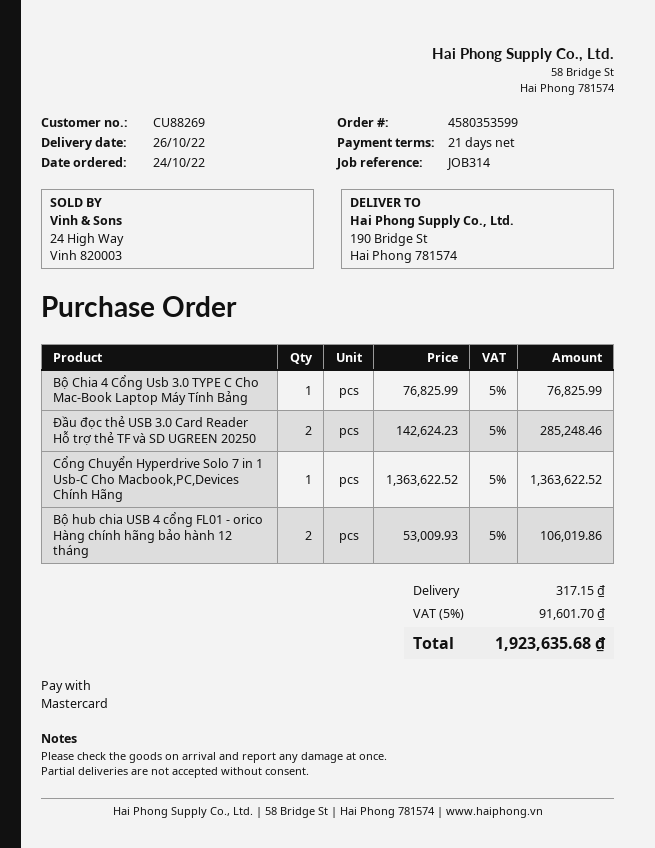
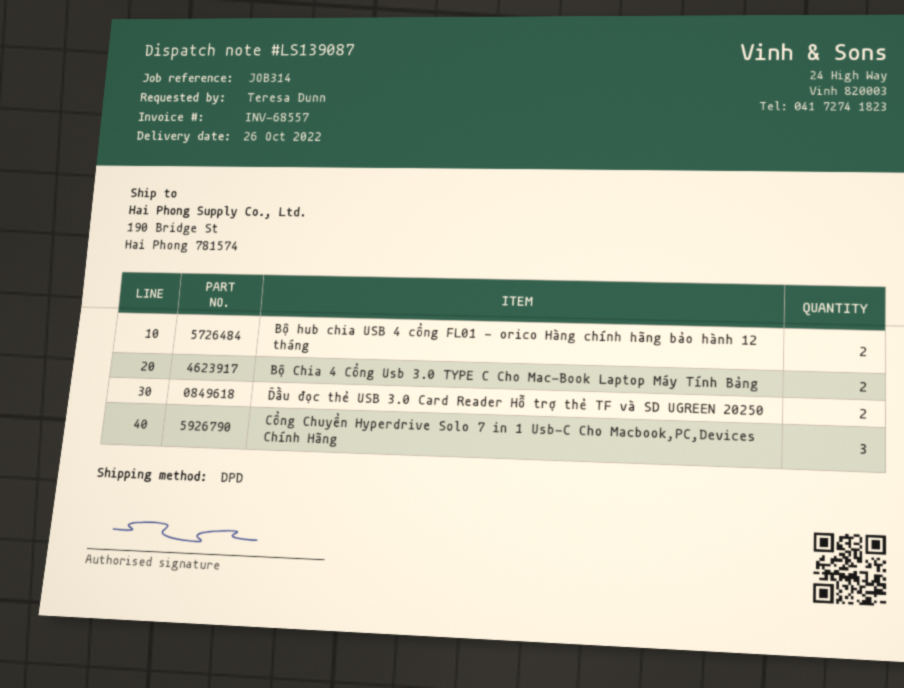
Bộ Chia 4 Cổng Usb 3.0 TYPE C Cho Mac-Book Laptop Máy Tính Bảng: 1 -> 2
Cổng Chuyển Hyperdrive Solo 7 in 1 Usb-C Cho Macbook,PC,Devices Chính Hãng: 1 -> 3

